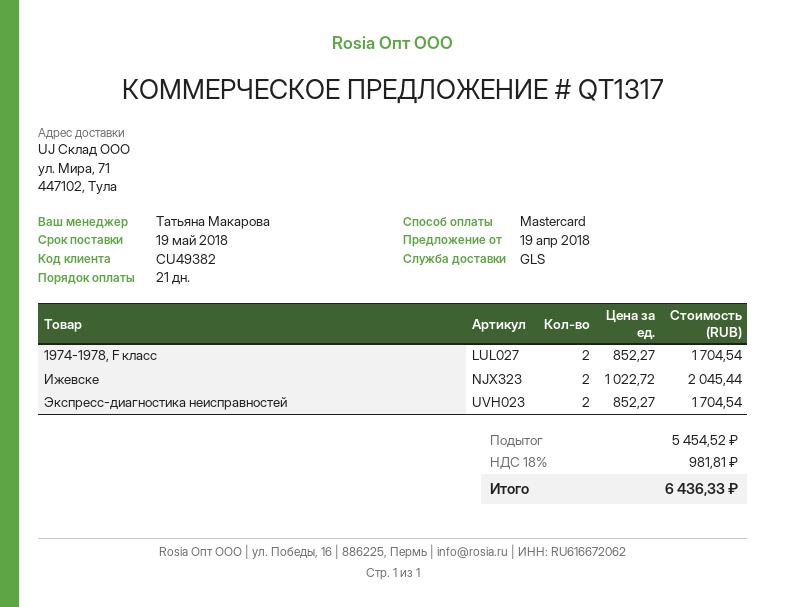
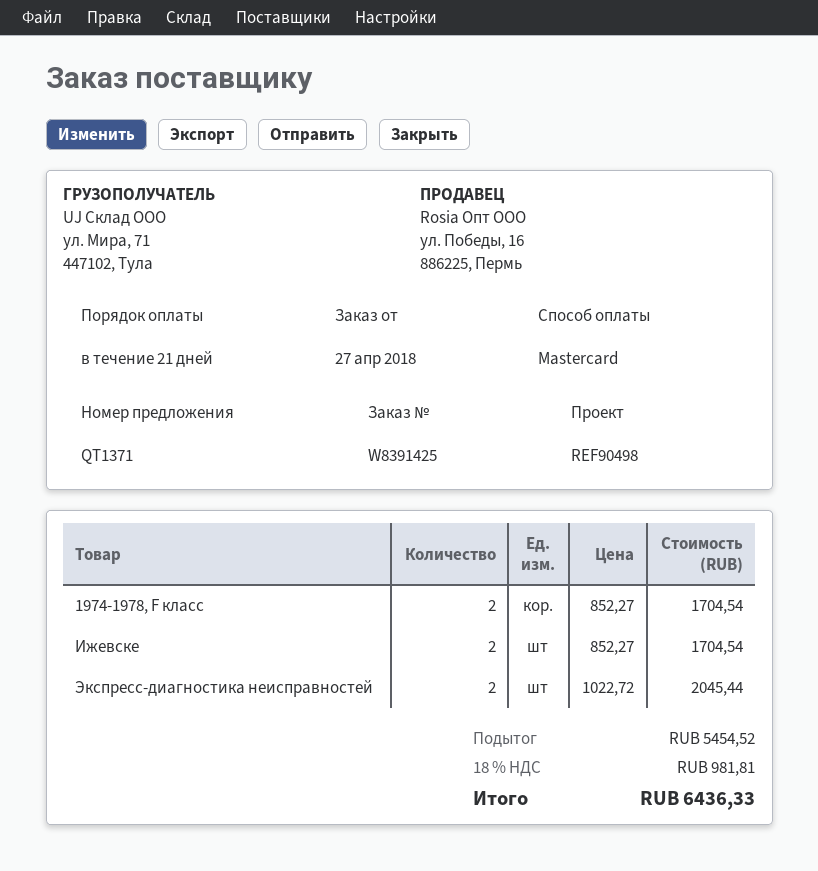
quote number: QT1317 -> QT1371
Ижевске: 2 x 1022.72 = 2045.44 -> 2 x 852.27 = 1704.54
Экспресс-диагностика неисправностей: 2 x 852.27 = 1704.54 -> 2 x 1022.72 = 2045.44

